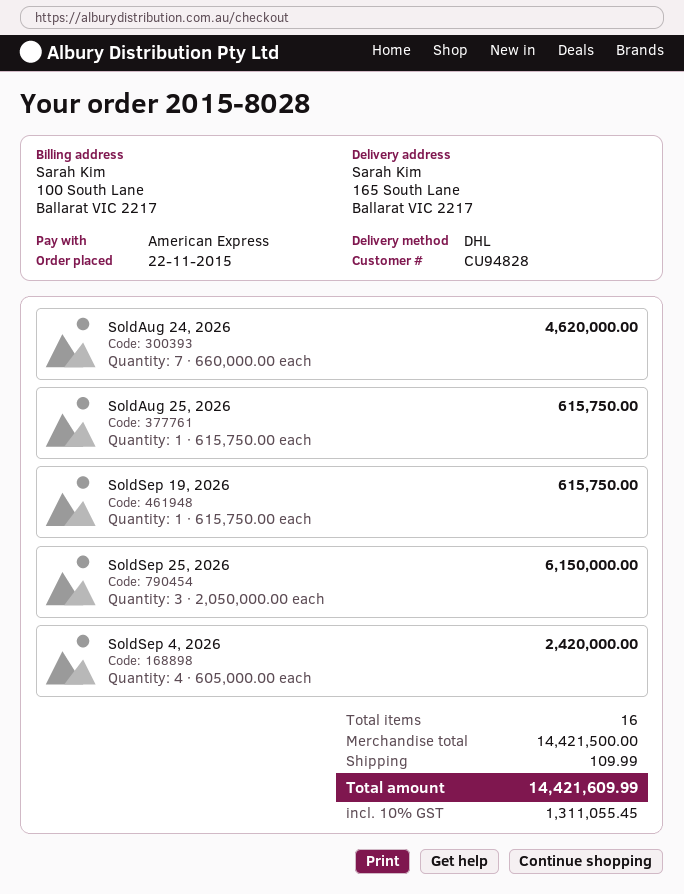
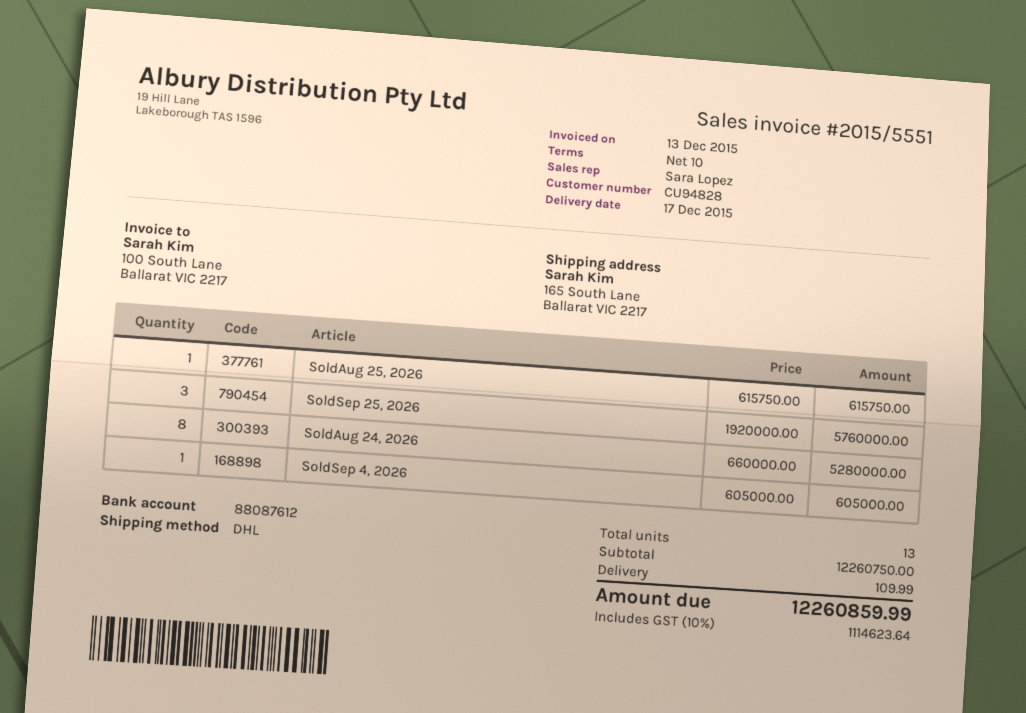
SoldAug 24, 2026: 7 x 660000.00 = 4620000.00 -> 8 x 660000.00 = 5280000.00
SoldSep 19, 2026: 1 x 615750.00 = 615750.00 -> none
SoldSep 25, 2026: 3 x 2050000.00 = 6150000.00 -> 3 x 1920000.00 = 5760000.00
SoldSep 4, 2026: 4 x 605000.00 = 2420000.00 -> 1 x 605000.00 = 605000.00
total quantity: 16 -> 13
subtotal: 14421500.00 -> 12260750.00
tax: 10% = 1311055.45 -> 10% = 1114623.64
total: 14421609.99 -> 12260859.99

